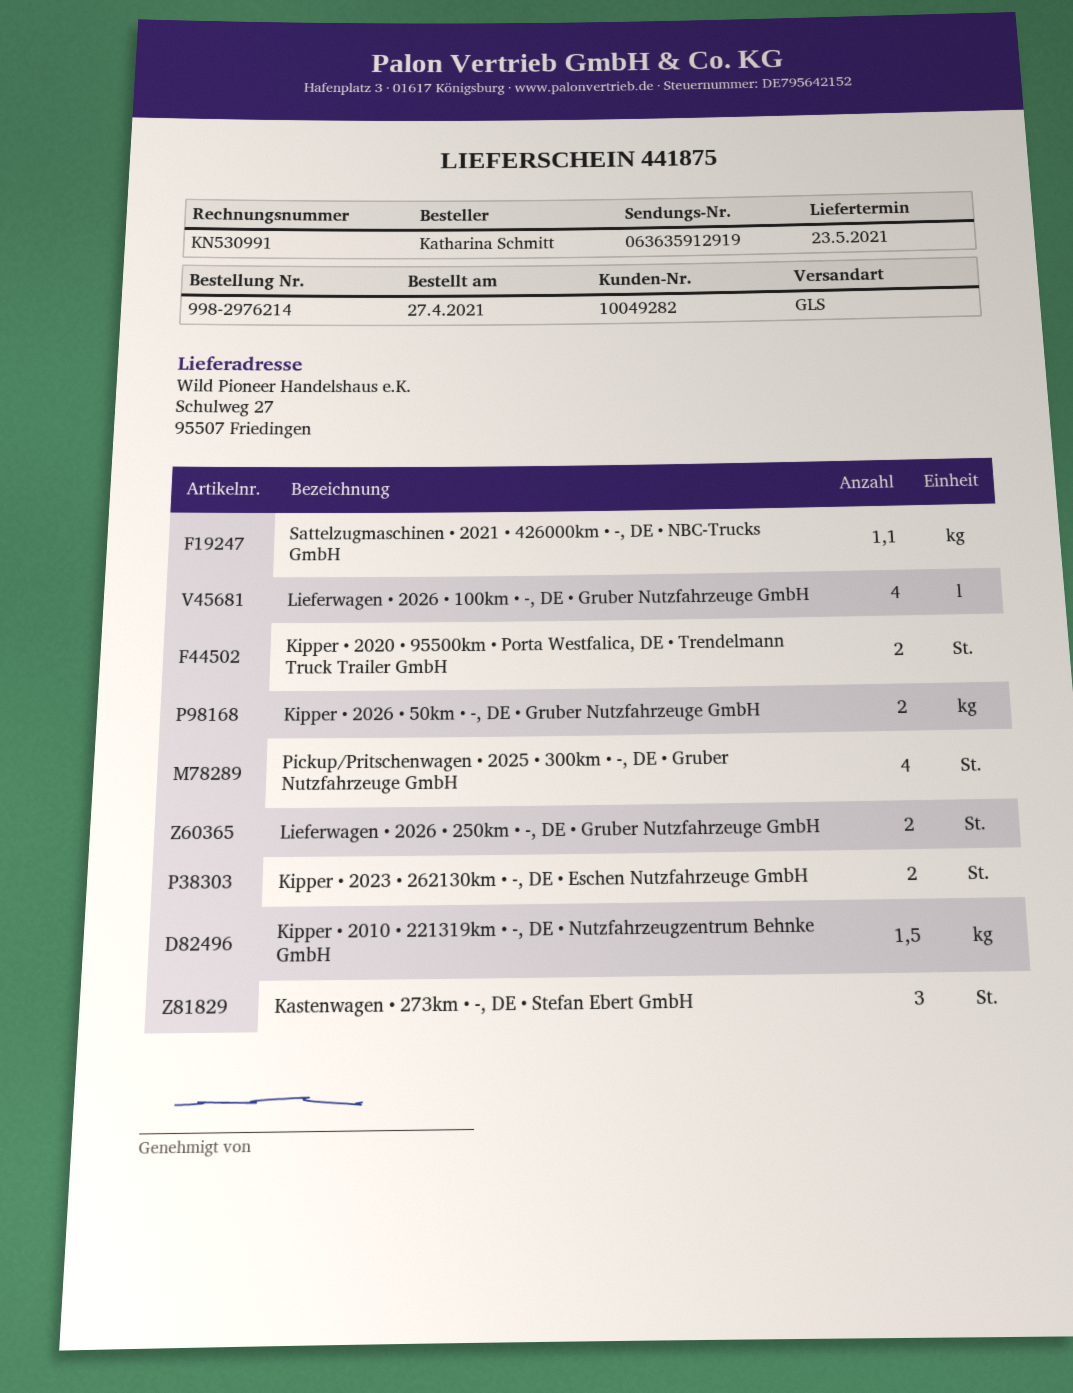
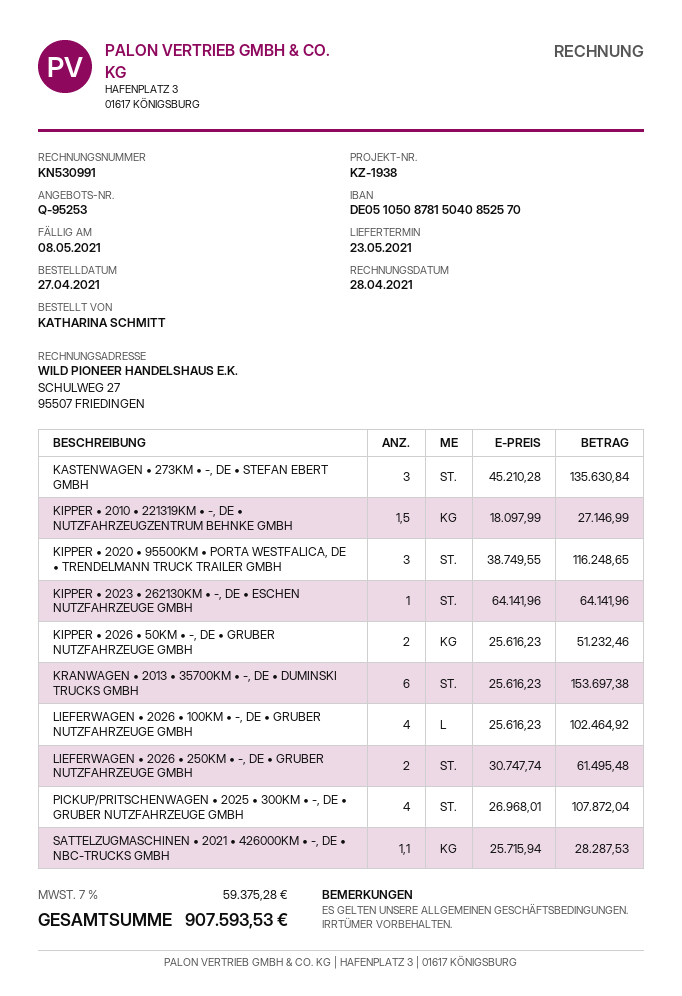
Kipper • 2020 • 95500km • Porta Westfalica, DE • Trendelmann Truck Trailer GmbH: 2 -> 3
Kipper • 2023 • 262130km • -, DE • Eschen Nutzfahrzeuge GmbH: 2 -> 1
KRANWAGEN • 2013 • 35700KM • -, DE • DUMINSKI TRUCKS GMBH: none -> 6

